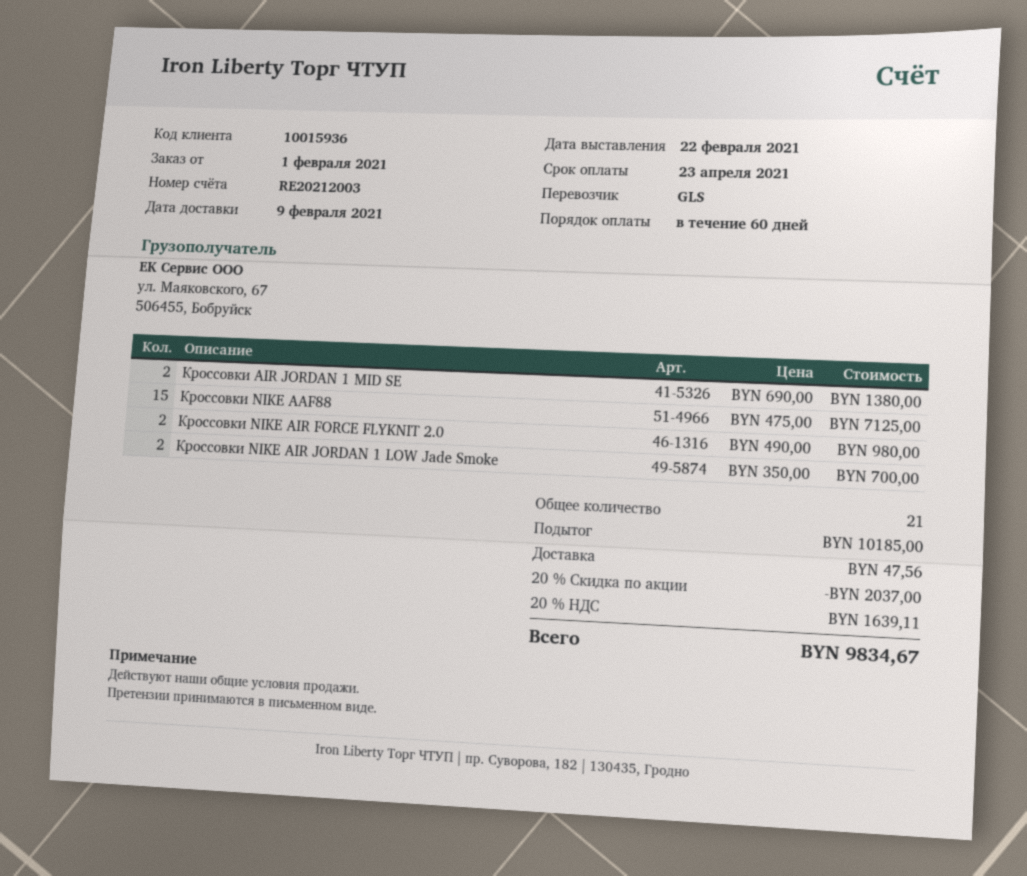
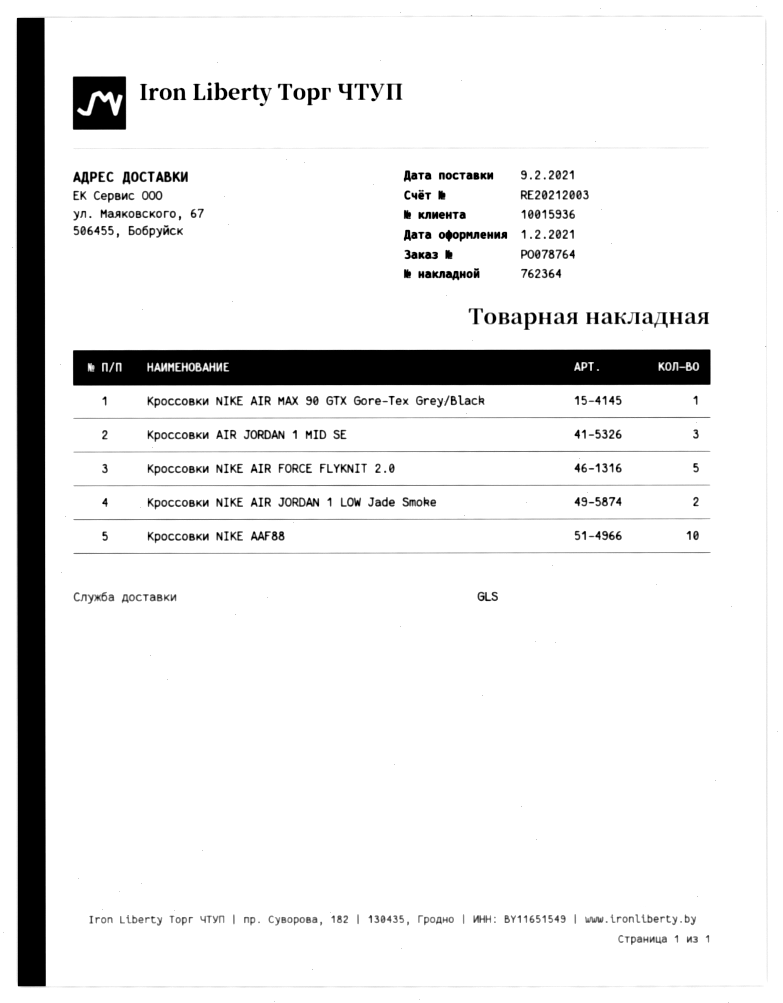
Кроссовки AIR JORDAN 1 MID SE: 2 -> 3
Кроссовки NIKE AAF88: 15 -> 10
Кроссовки NIKE AIR FORCE FLYKNIT 2.0: 2 -> 5
Кроссовки NIKE AIR MAX 90 GTX Gore-Tex Grey/Black: none -> 1

